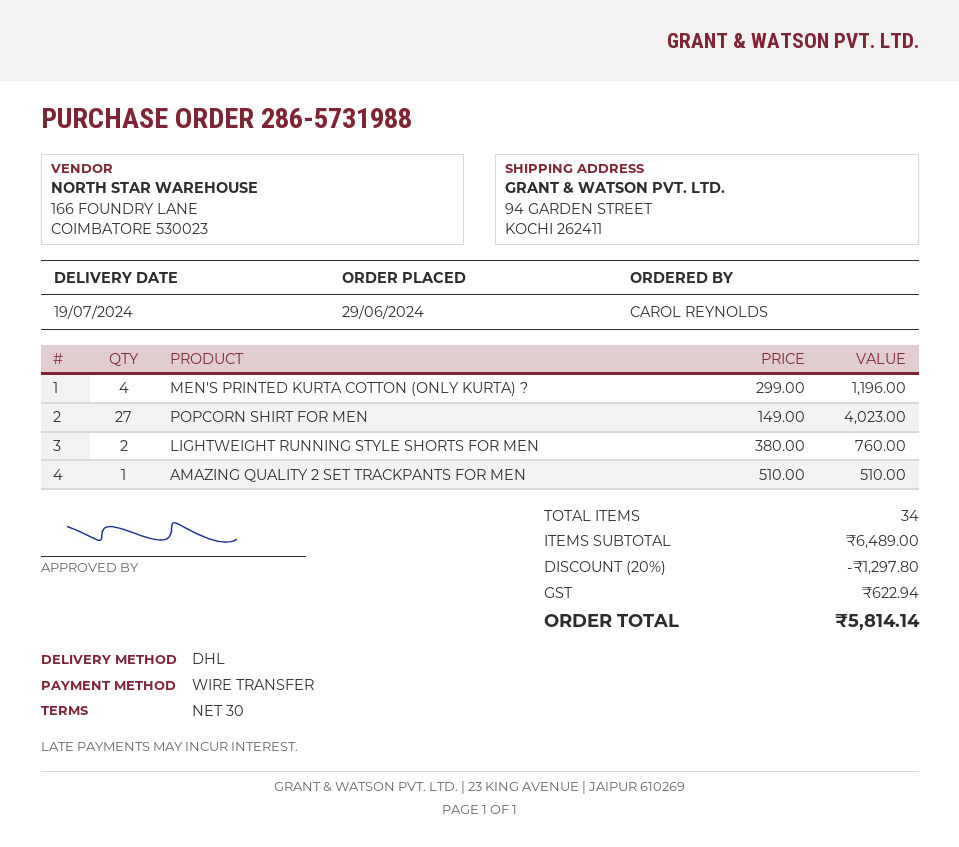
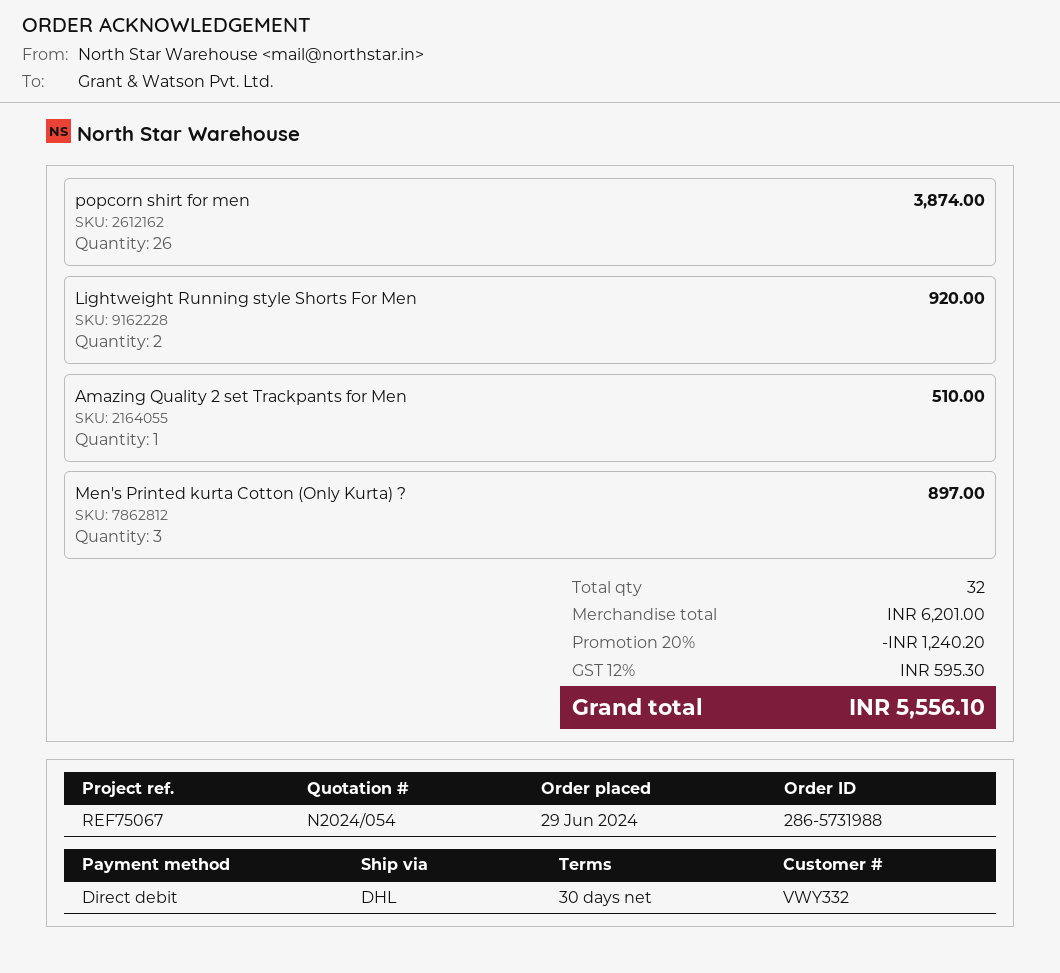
payment method: bank transfer -> direct debit
MEN'S PRINTED KURTA COTTON (ONLY KURTA) ?: 4 for 1196.00 -> 3 for 897.00
POPCORN SHIRT FOR MEN: 27 for 4023.00 -> 26 for 3874.00
LIGHTWEIGHT RUNNING STYLE SHORTS FOR MEN: 2 for 760.00 -> 2 for 920.00
total quantity: 34 -> 32
subtotal: 6489.00 -> 6201.00
discount: 20% = 1297.80 -> 20% = 1240.20
tax: 622.94 -> 595.30
total: 5814.14 -> 5556.10

